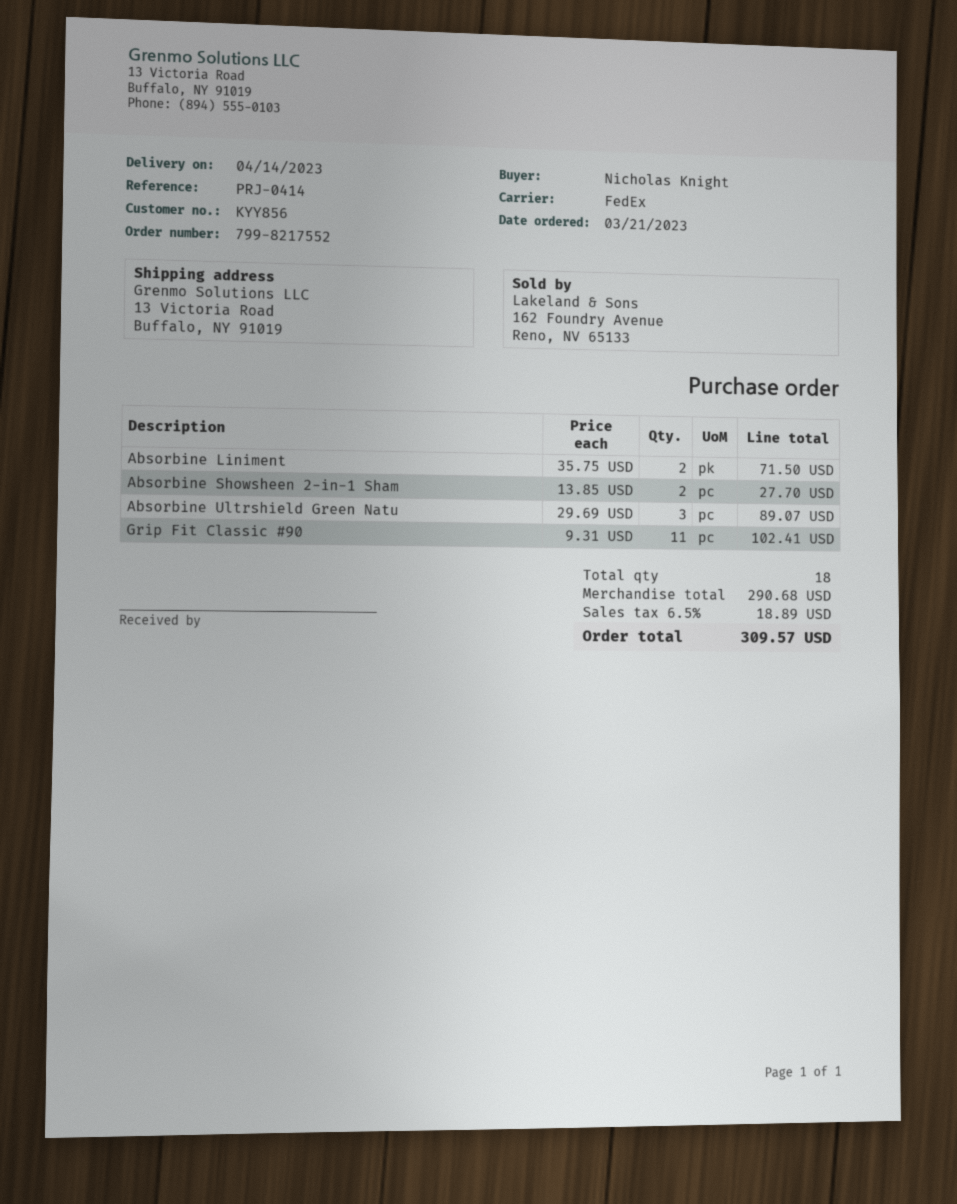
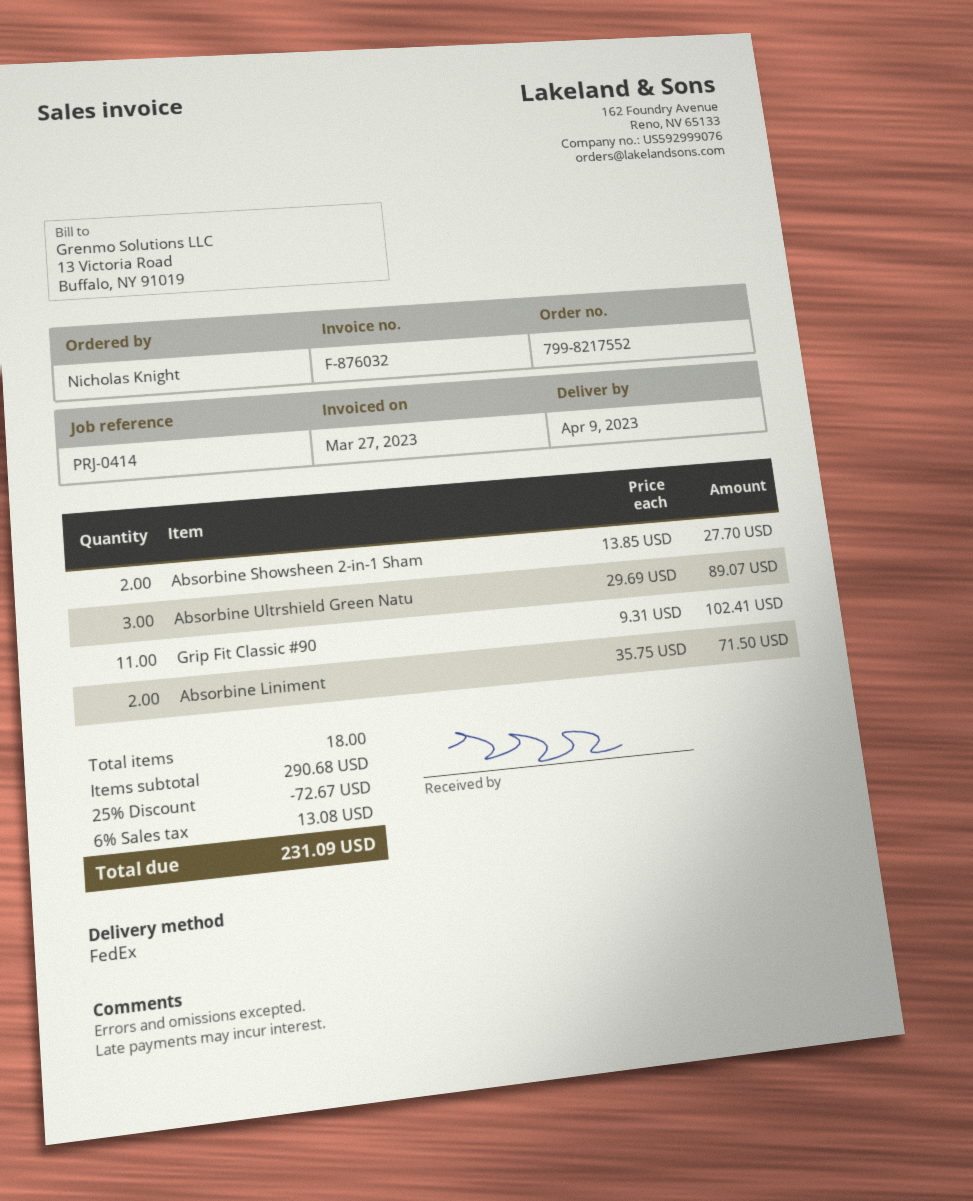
delivery date: 2023-04-14 -> 2023-04-09
discount: none -> 25% = 72.67
tax: 6.5% = 18.89 -> 6% = 13.08
total: 309.57 -> 231.09

